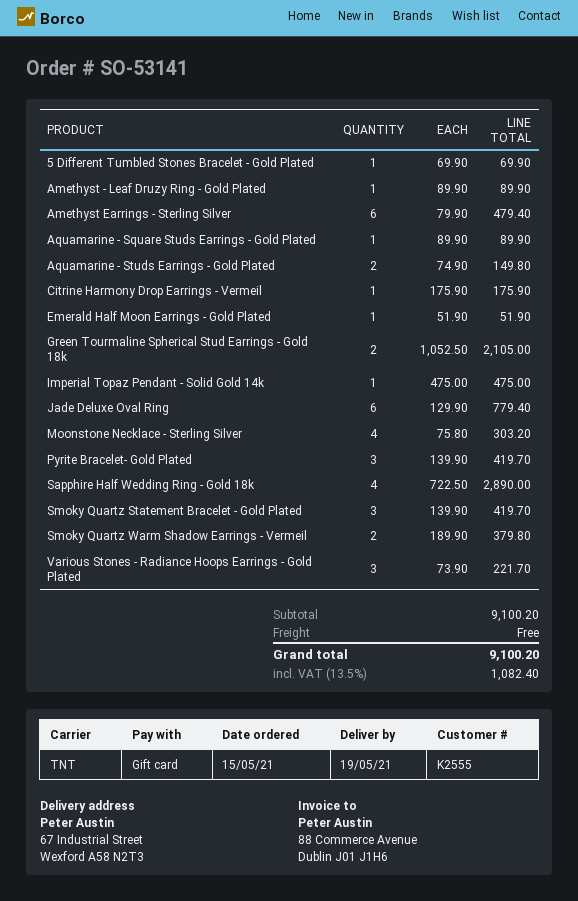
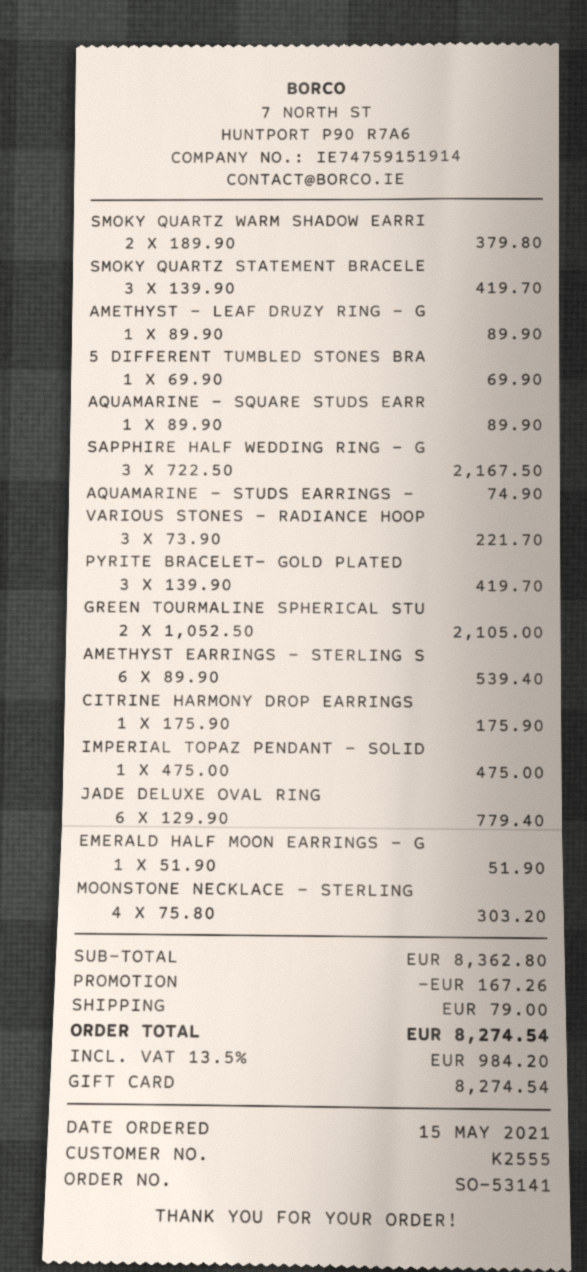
Amethyst Earrings - Sterling Silver: 6 x 79.90 = 479.40 -> 6 x 89.90 = 539.40
Aquamarine - Studs Earrings - Gold Plated: 2 x 74.90 = 149.80 -> 1 x 74.90 = 74.90
Sapphire Half Wedding Ring - Gold 18k: 4 x 722.50 = 2890.00 -> 3 x 722.50 = 2167.50
subtotal: 9100.20 -> 8362.80
discount: none -> 167.26
shipping: 0.00 -> 79.00
tax: 13.5% = 1082.40 -> 13.5% = 984.20
total: 9100.20 -> 8274.54

